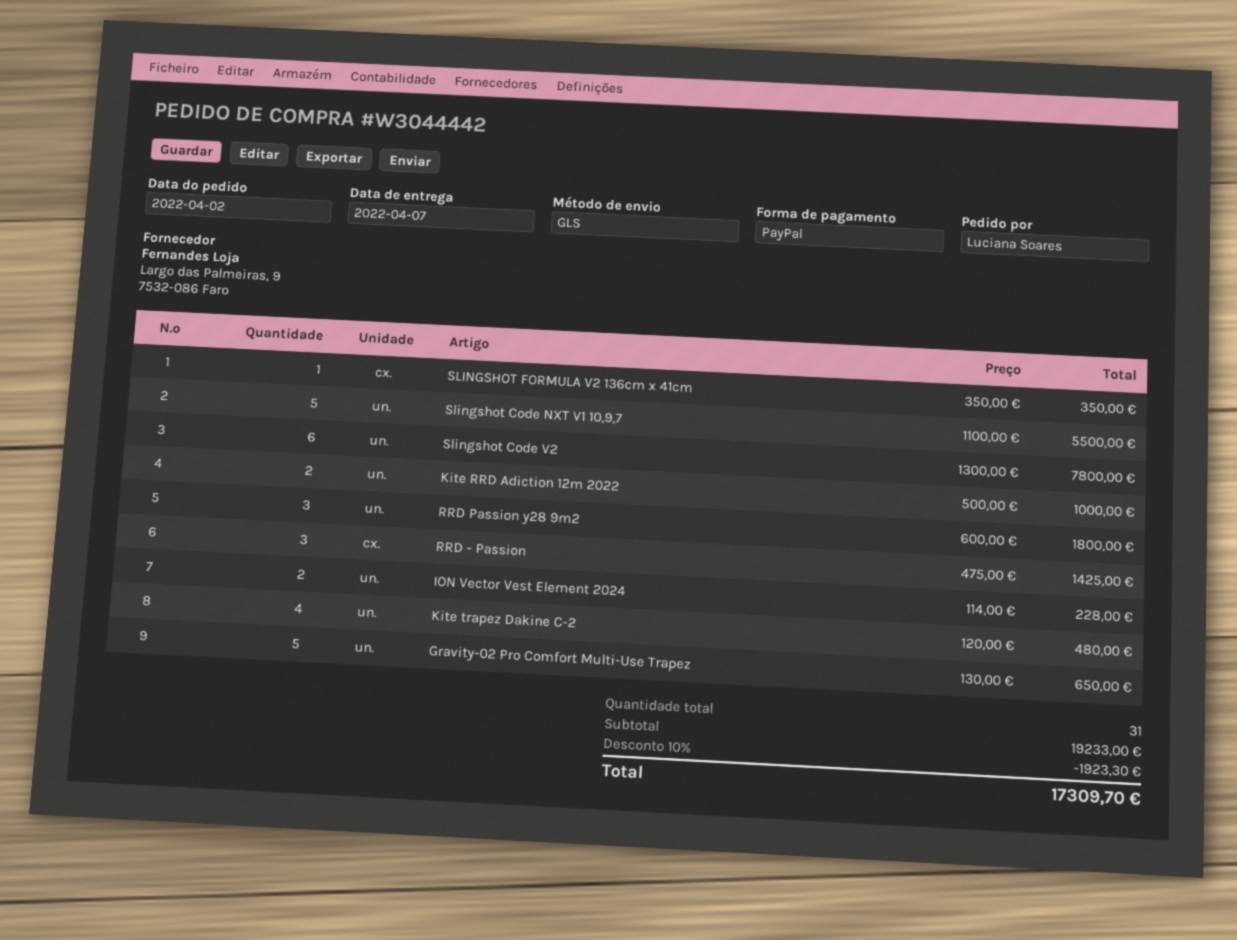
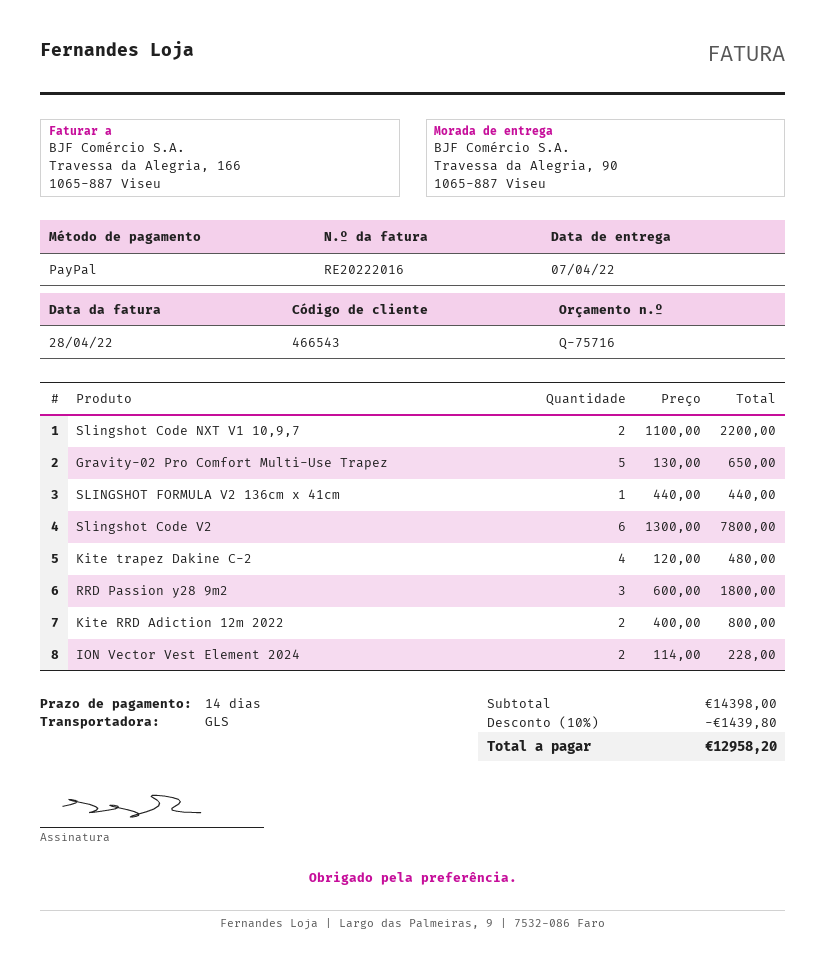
SLINGSHOT FORMULA V2 136cm x 41cm: 1 x 350.00 = 350.00 -> 1 x 440.00 = 440.00
Slingshot Code NXT V1 10,9,7: 5 x 1100.00 = 5500.00 -> 2 x 1100.00 = 2200.00
Kite RRD Adiction 12m 2022: 2 x 500.00 = 1000.00 -> 2 x 400.00 = 800.00
RRD - Passion: 3 x 475.00 = 1425.00 -> none
subtotal: 19233.00 -> 14398.00
discount: 10% = 1923.30 -> 10% = 1439.80
total: 17309.70 -> 12958.20

